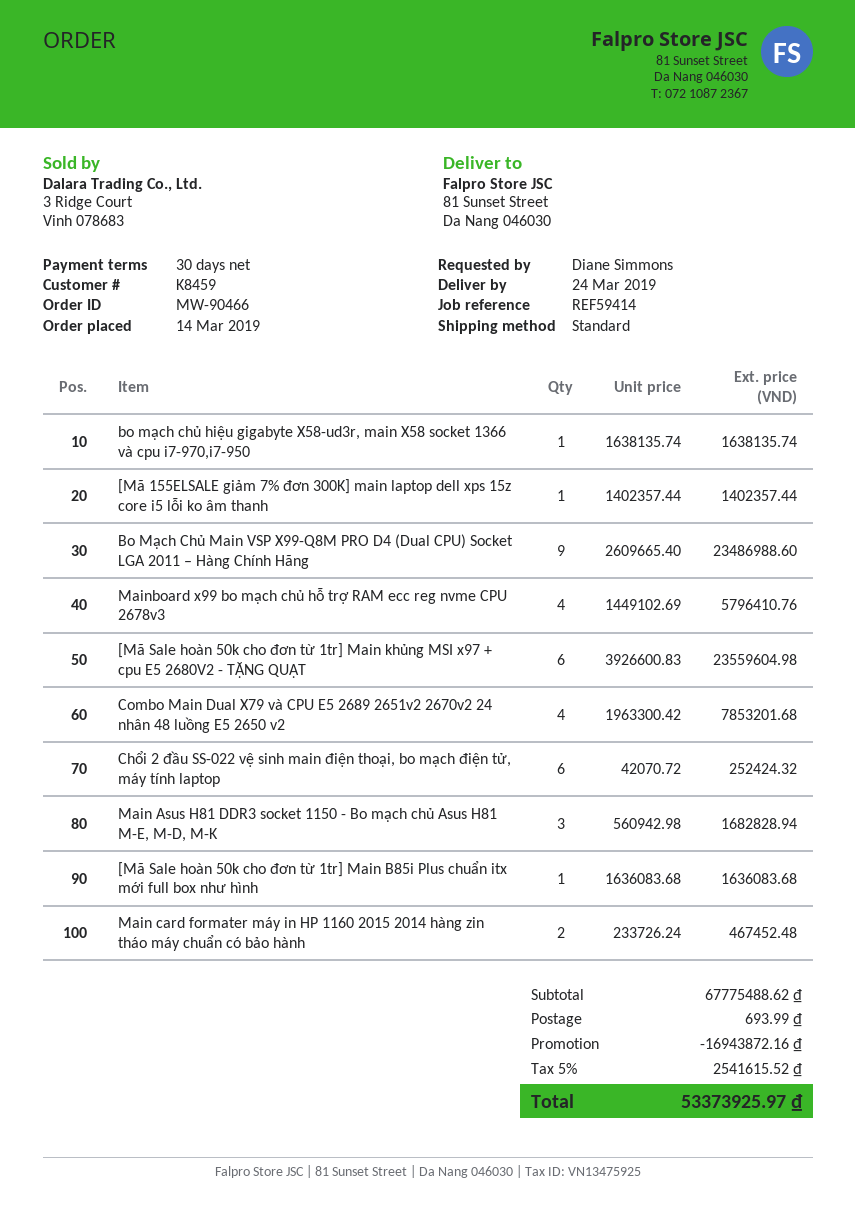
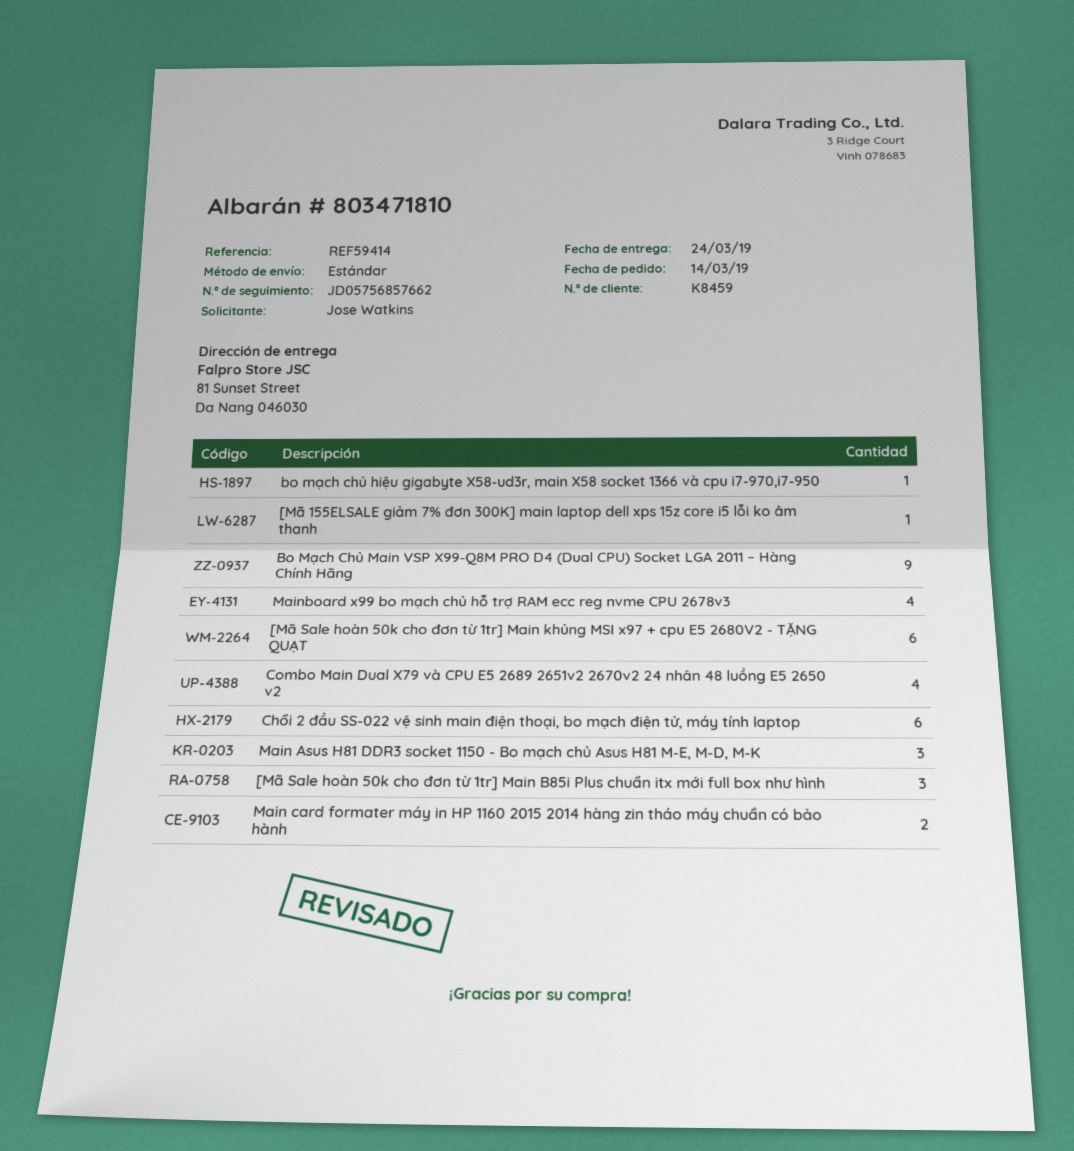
ordered by: Diane Simmons -> Jose Watkins
[Mã Sale hoàn 50k cho đơn từ 1tr] Main B85i Plus chuẩn itx mới full box như hình: 1 -> 3

